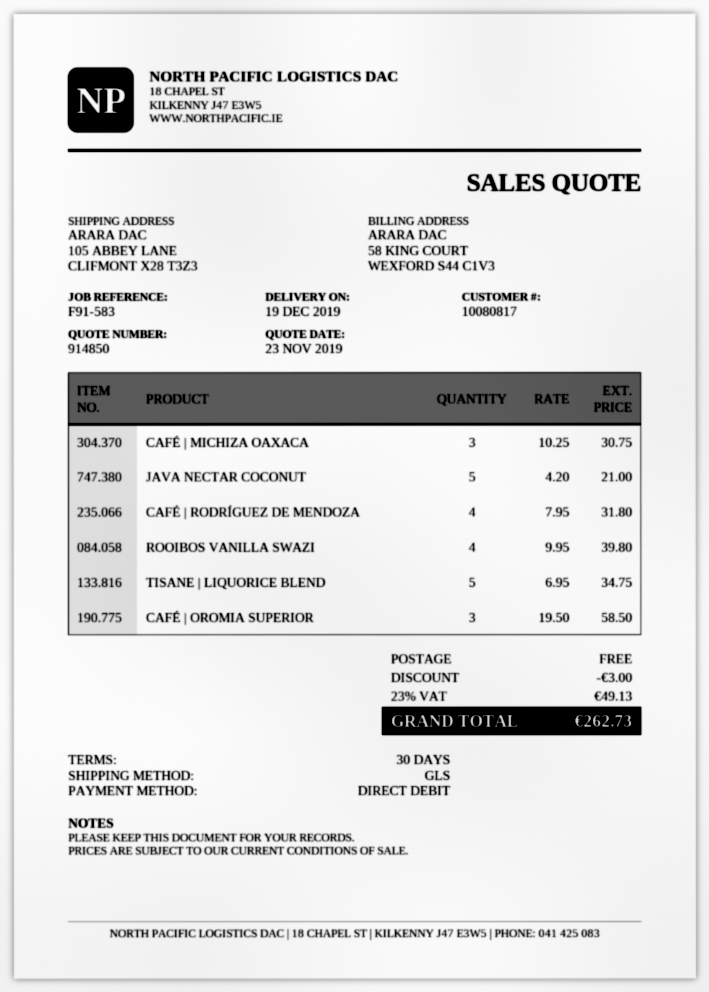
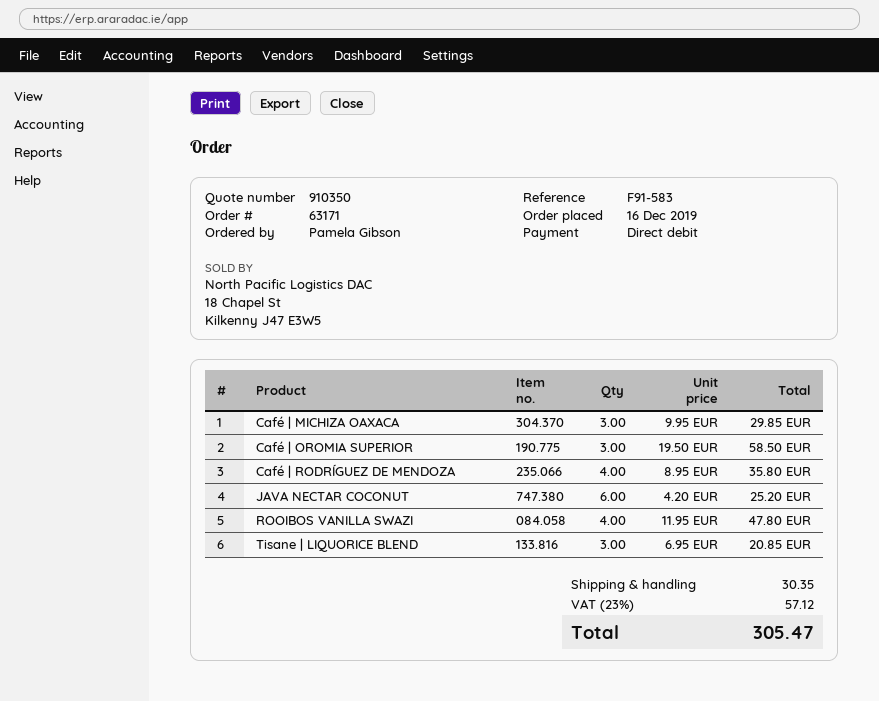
quote number: 914850 -> 910350
CAFÉ | MICHIZA OAXACA: 3 x 10.25 = 30.75 -> 3 x 9.95 = 29.85
JAVA NECTAR COCONUT: 5 x 4.20 = 21.00 -> 6 x 4.20 = 25.20
CAFÉ | RODRÍGUEZ DE MENDOZA: 4 x 7.95 = 31.80 -> 4 x 8.95 = 35.80
ROOIBOS VANILLA SWAZI: 4 x 9.95 = 39.80 -> 4 x 11.95 = 47.80
TISANE | LIQUORICE BLEND: 5 x 6.95 = 34.75 -> 3 x 6.95 = 20.85
discount: 3.00 -> none
shipping: 0.00 -> 30.35
tax: 23% = 49.13 -> 23% = 57.12
total: 262.73 -> 305.47

